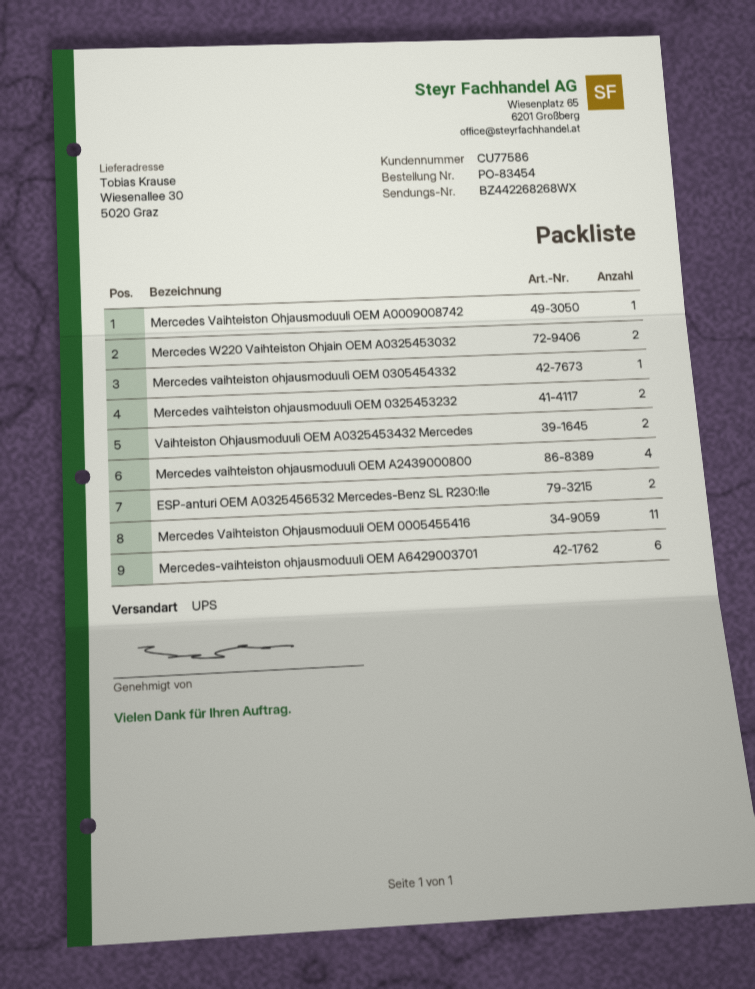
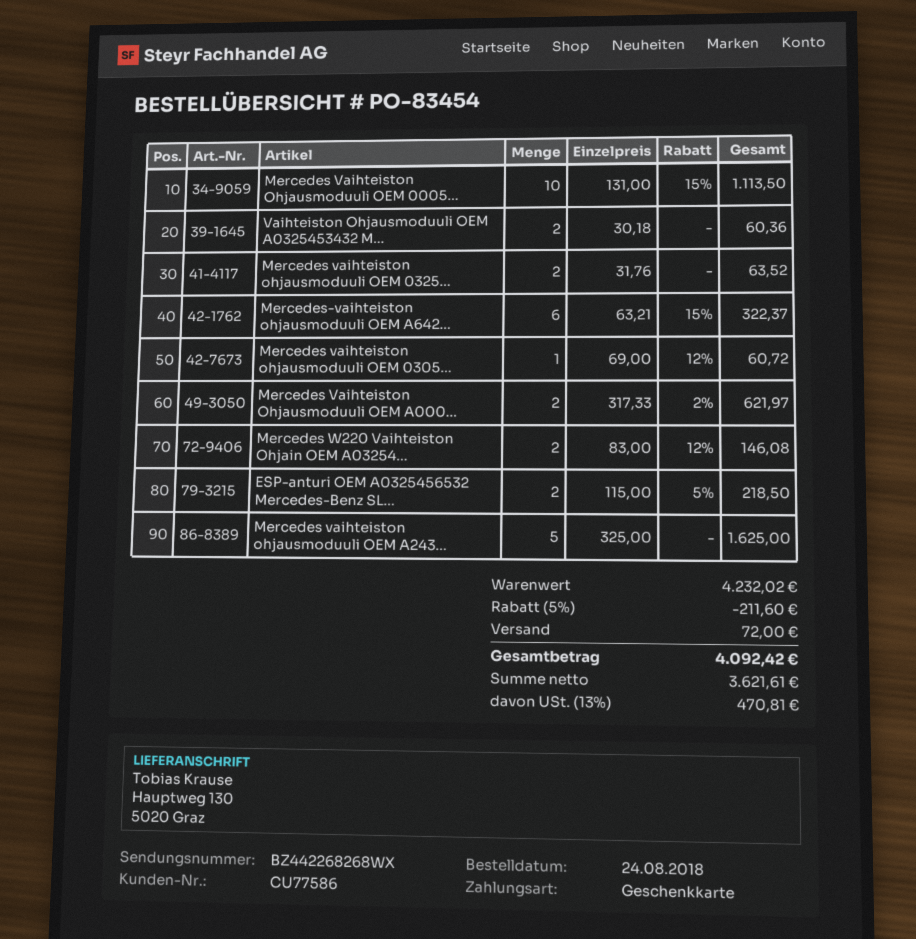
ship to: Wiesenallee 30, 5020 Graz -> Hauptweg 130, 5020 Graz
Mercedes Vaihteiston Ohjausmoduuli OEM A0009008742: 1 -> 2
Mercedes vaihteiston ohjausmoduuli OEM A2439000800: 4 -> 5
Mercedes Vaihteiston Ohjausmoduuli OEM 0005455416: 11 -> 10

